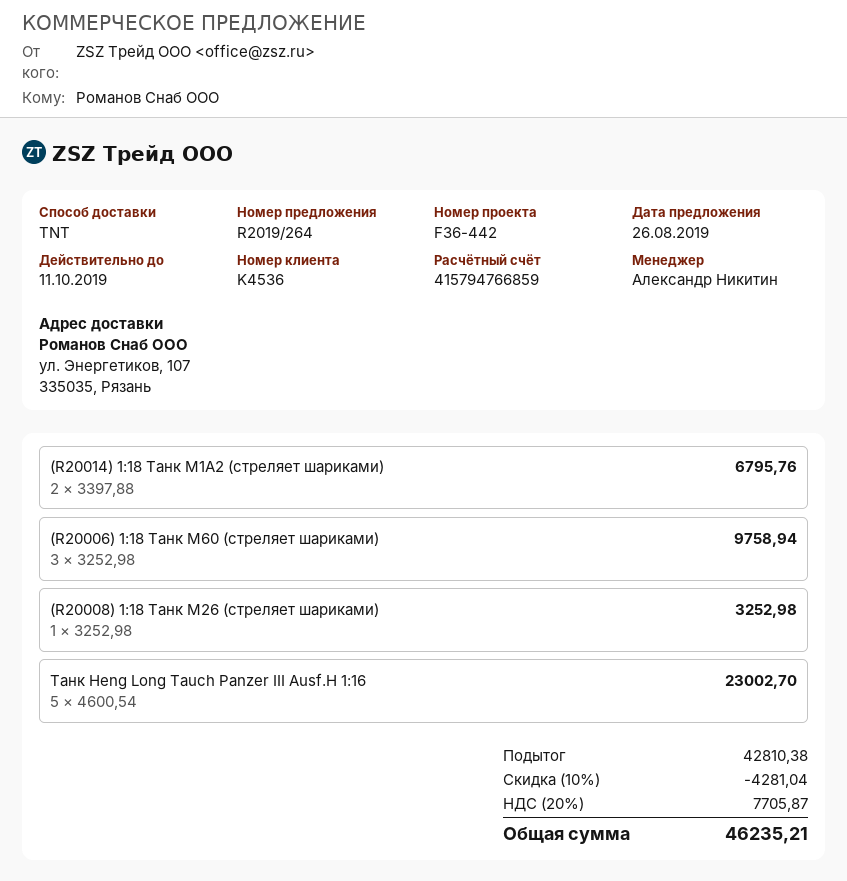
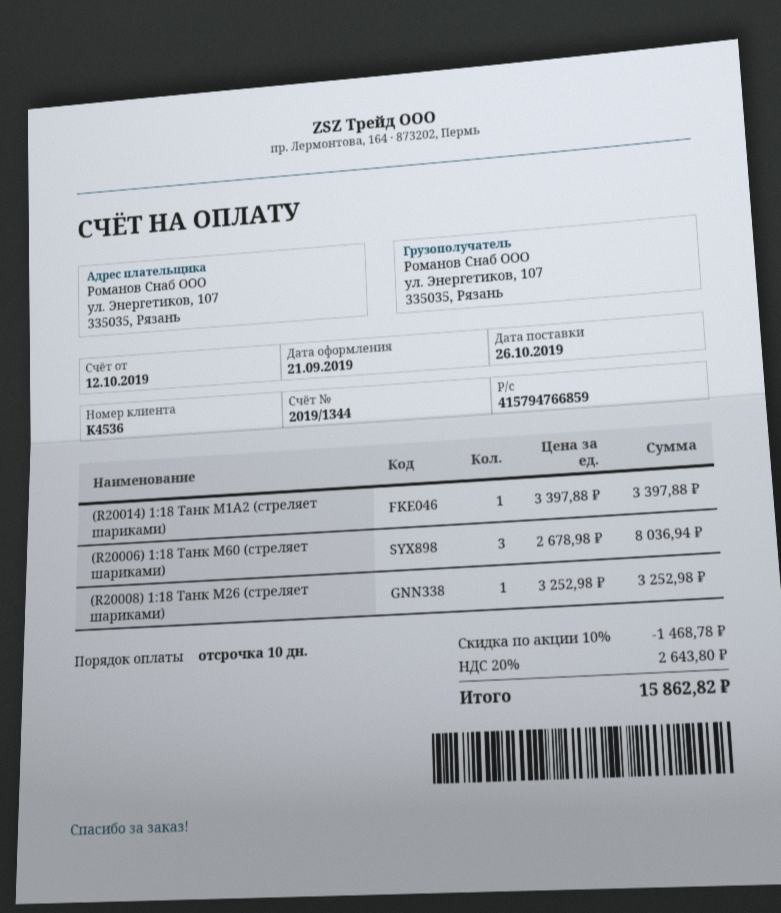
(R20014) 1:18 Танк М1А2 (стреляет шариками): 2 x 3397.88 = 6795.76 -> 1 x 3397.88 = 3397.88
(R20006) 1:18 Танк М60 (стреляет шариками): 3 x 3252.98 = 9758.94 -> 3 x 2678.98 = 8036.94
Танк Heng Long Tauch Panzer III Ausf.H 1:16: 5 x 4600.54 = 23002.70 -> none
discount: 10% = 4281.04 -> 10% = 1468.78
tax: 20% = 7705.87 -> 20% = 2643.80
total: 46235.21 -> 15862.82

